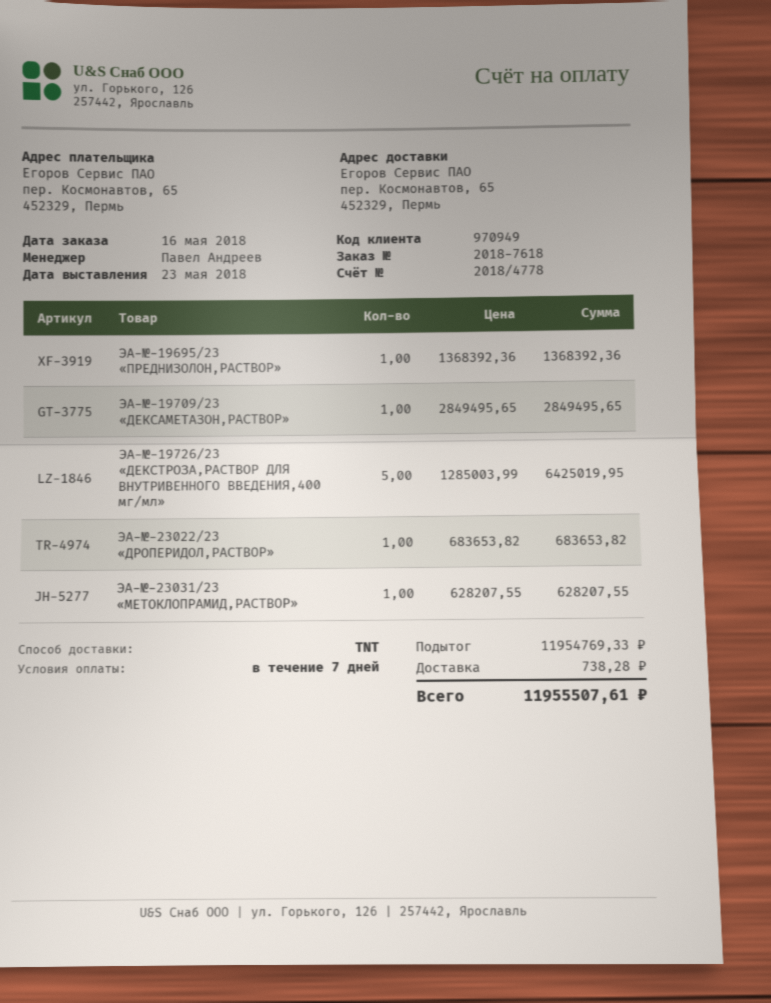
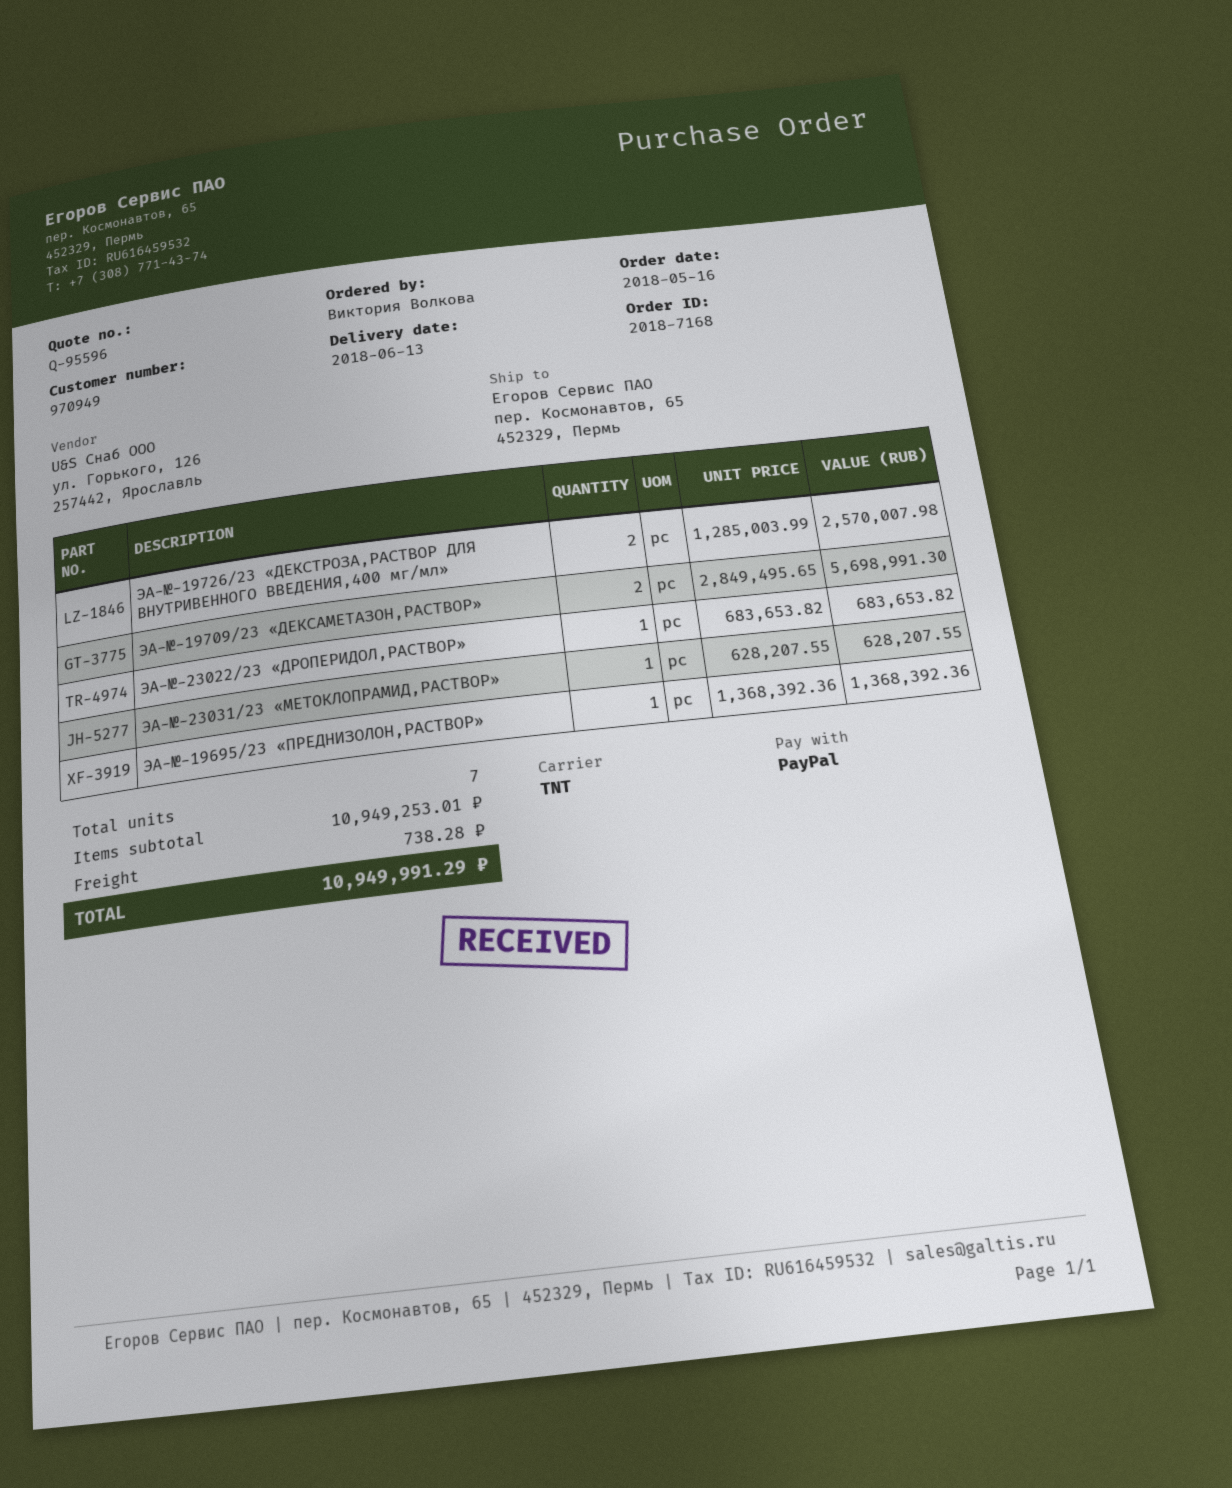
order number: 2018-7618 -> 2018-7168
ЭА-№-19709/23 «ДЕКСАМЕТАЗОН,РАСТВОР»: 1 x 2849495.65 = 2849495.65 -> 2 x 2849495.65 = 5698991.30
ЭА-№-19726/23 «ДЕКСТРОЗА,РАСТВОР ДЛЯ ВНУТРИВЕННОГО ВВЕДЕНИЯ,400 мг/мл»: 5 x 1285003.99 = 6425019.95 -> 2 x 1285003.99 = 2570007.98
subtotal: 11954769.33 -> 10949253.01
total: 11955507.61 -> 10949991.29

